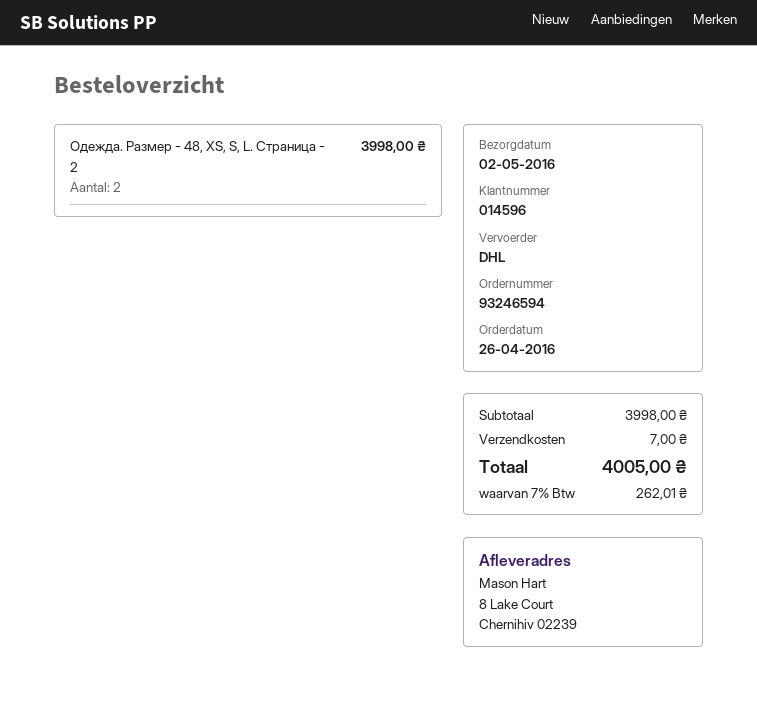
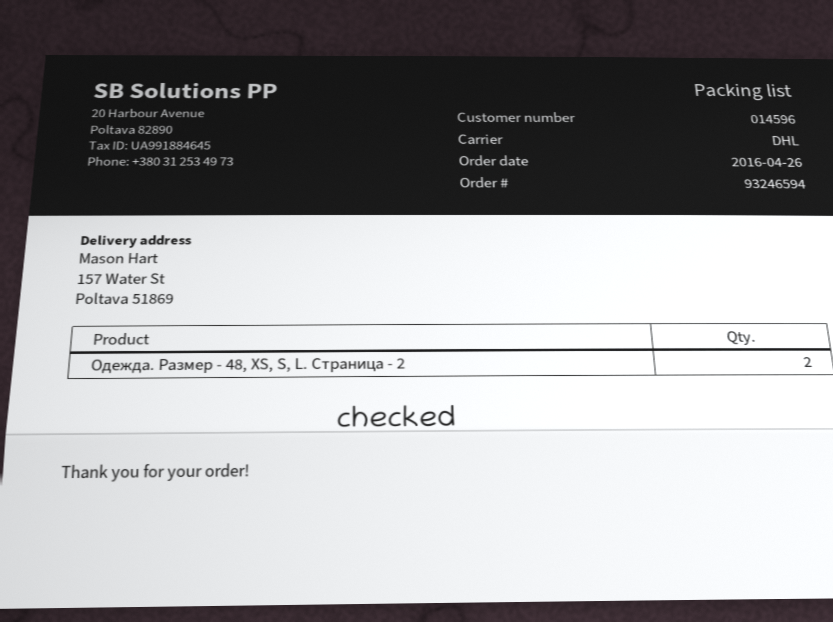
ship to: 8 Lake Court, Chernihiv 02239 -> 157 Water St, Poltava 51869

